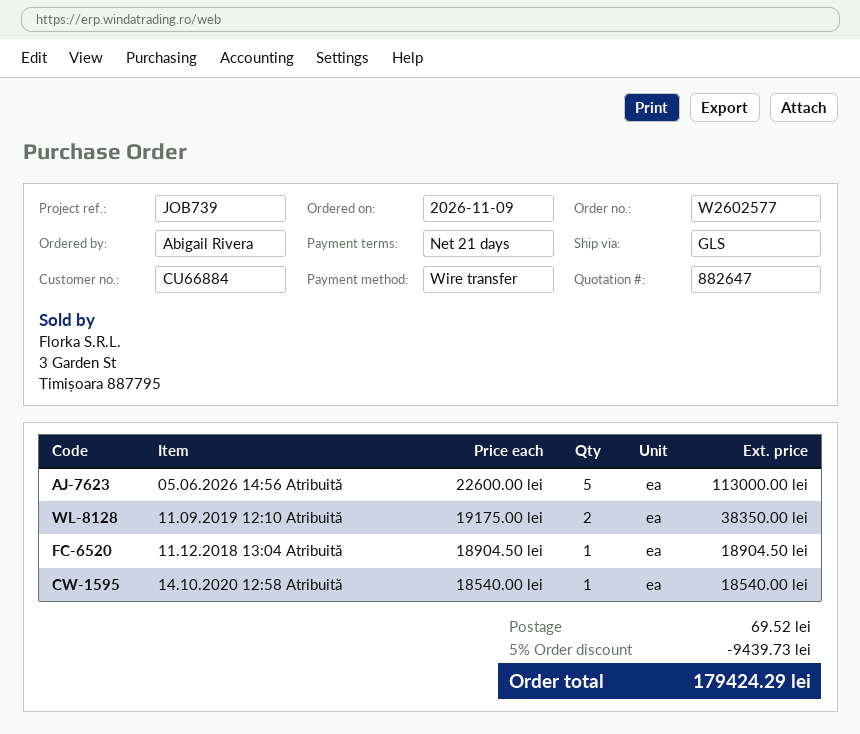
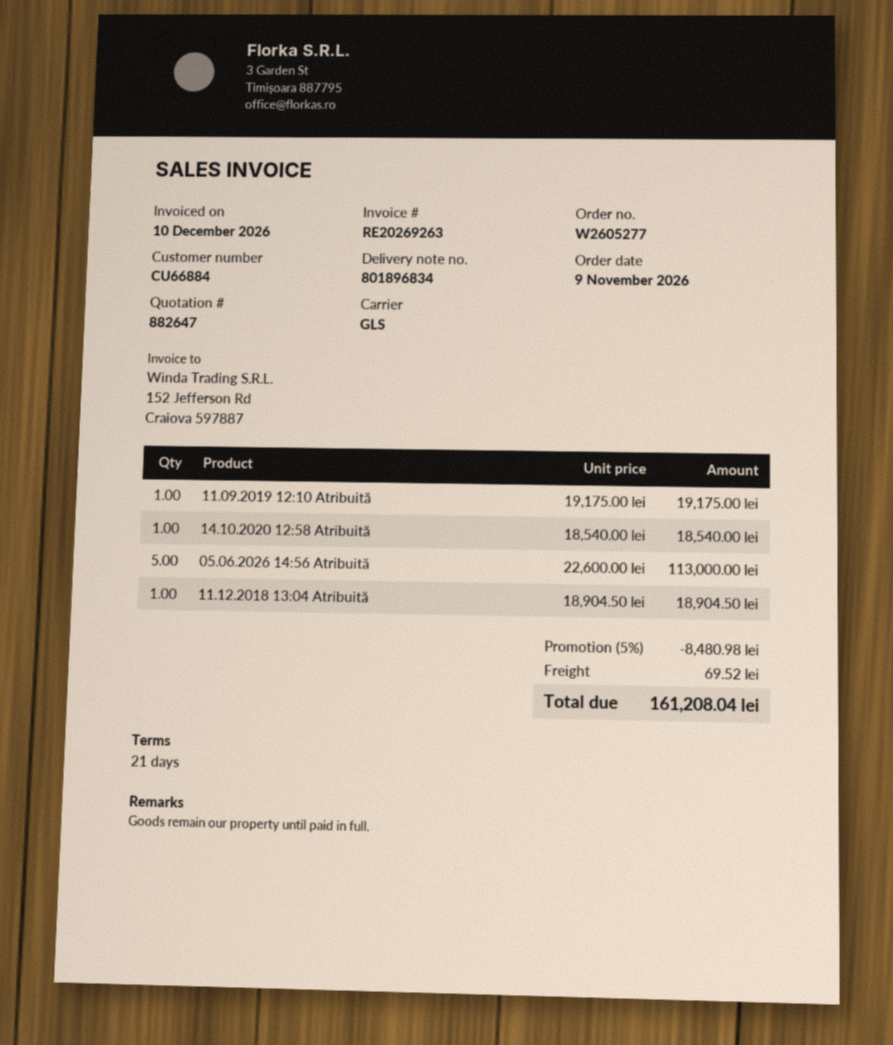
order number: W2602577 -> W2605277
11.09.2019 12:10 Atribuită: 2 x 19175.00 = 38350.00 -> 1 x 19175.00 = 19175.00
discount: 5% = 9439.73 -> 5% = 8480.98
total: 179424.29 -> 161208.04

